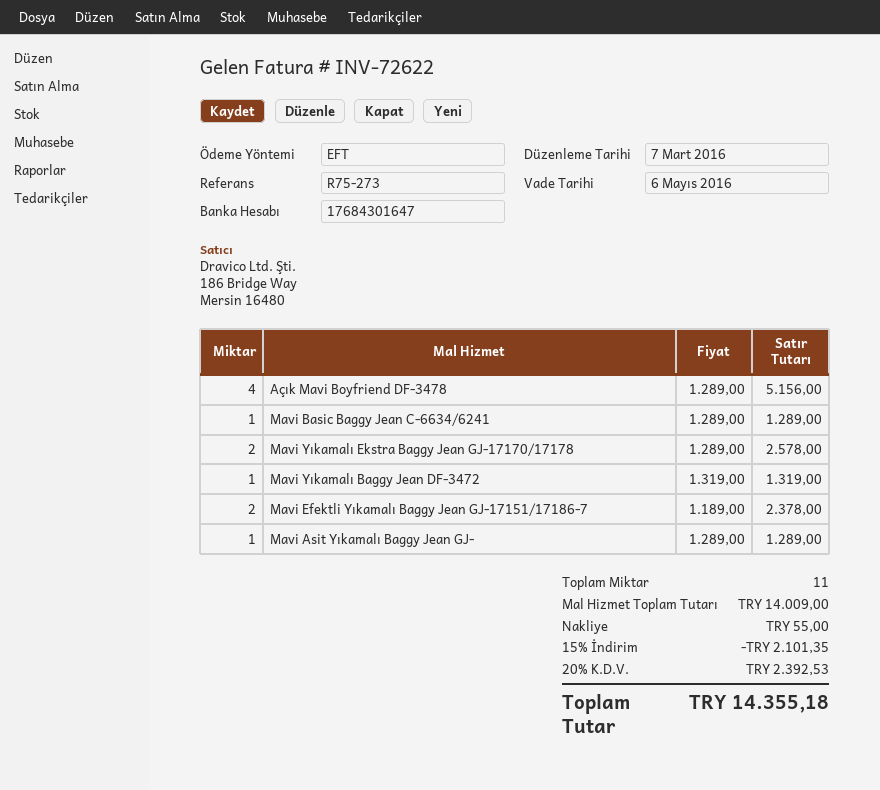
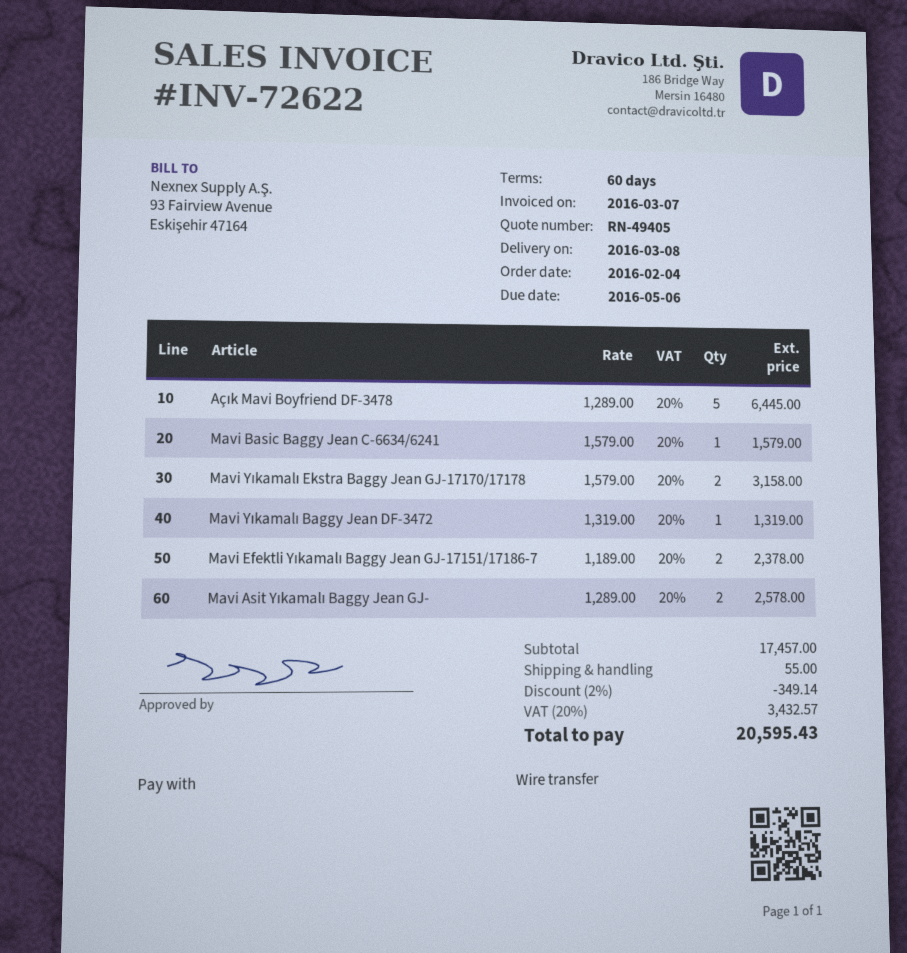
Açık Mavi Boyfriend DF-3478: 4 x 1289.00 = 5156.00 -> 5 x 1289.00 = 6445.00
Mavi Basic Baggy Jean C-6634/6241: 1 x 1289.00 = 1289.00 -> 1 x 1579.00 = 1579.00
Mavi Yıkamalı Ekstra Baggy Jean GJ-17170/17178: 2 x 1289.00 = 2578.00 -> 2 x 1579.00 = 3158.00
Mavi Asit Yıkamalı Baggy Jean GJ-: 1 x 1289.00 = 1289.00 -> 2 x 1289.00 = 2578.00
subtotal: 14009.00 -> 17457.00
discount: 15% = 2101.35 -> 2% = 349.14
tax: 20% = 2392.53 -> 20% = 3432.57
total: 14355.18 -> 20595.43

